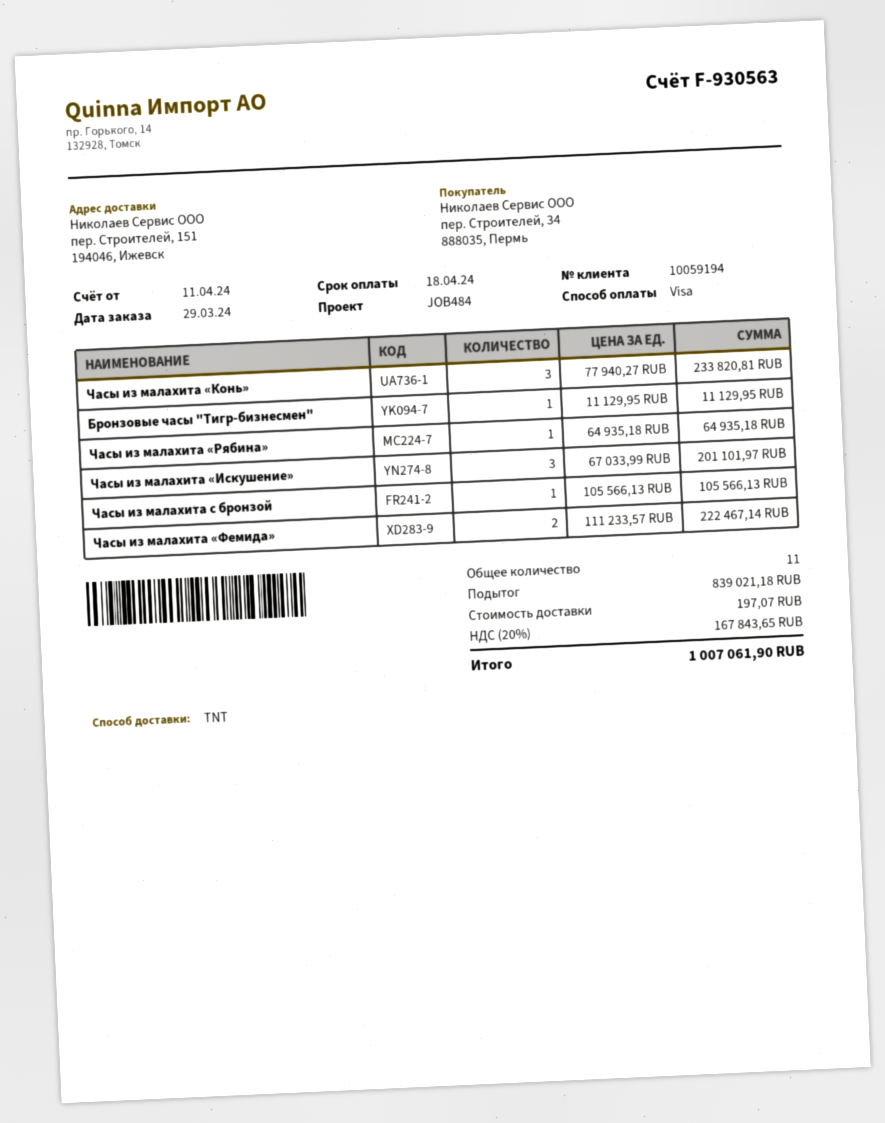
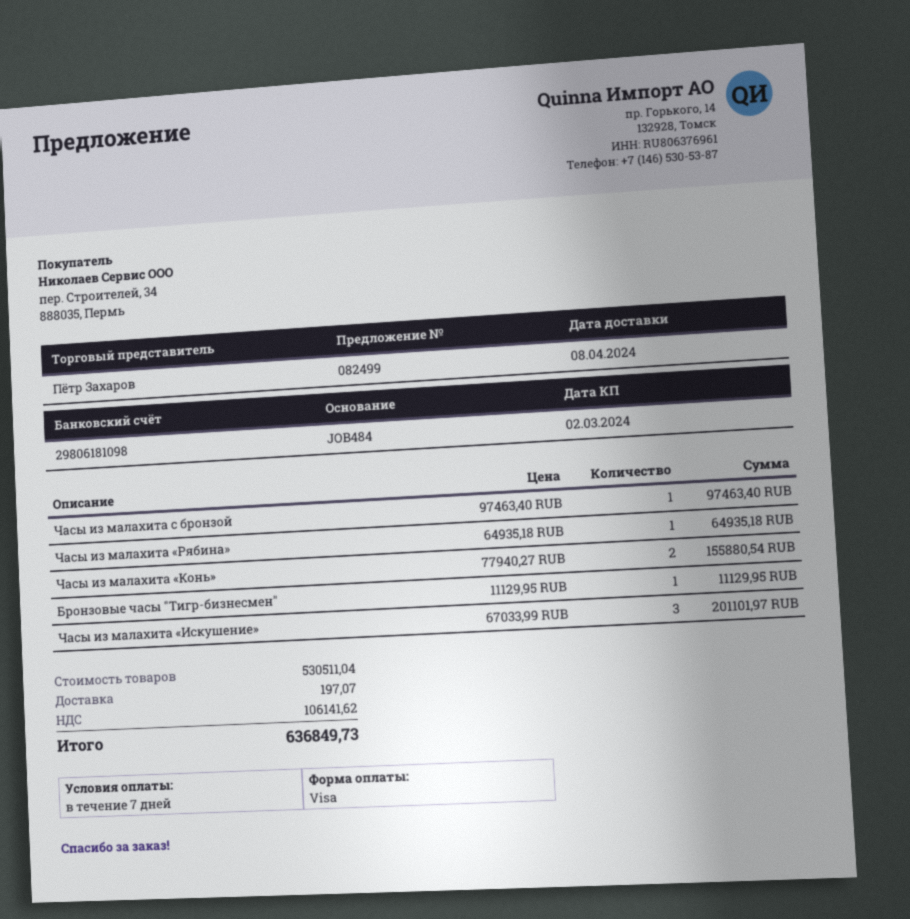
Часы из малахита «Конь»: 3 x 77940.27 = 233820.81 -> 2 x 77940.27 = 155880.54
Часы из малахита с бронзой: 1 x 105566.13 = 105566.13 -> 1 x 97463.40 = 97463.40
Часы из малахита «Фемида»: 2 x 111233.57 = 222467.14 -> none
subtotal: 839021.18 -> 530511.04
tax: 167843.65 -> 106141.62
total: 1007061.90 -> 636849.73

